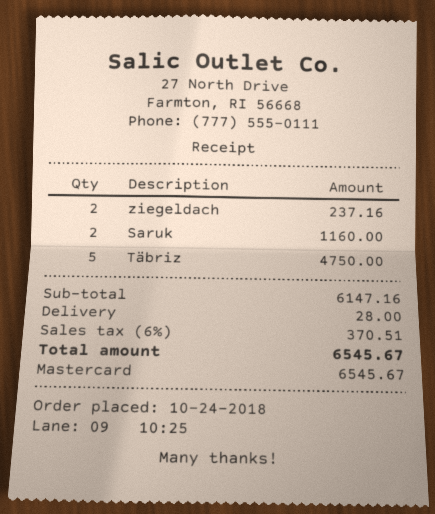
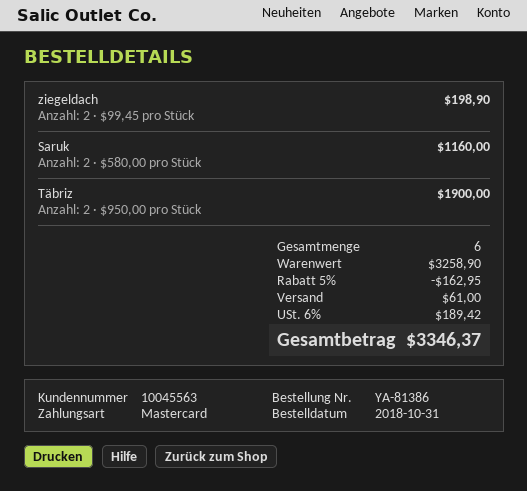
order date: 2018-10-24 -> 2018-10-31
ziegeldach: 2 for 237.16 -> 2 for 198.90
Täbriz: 5 for 4750.00 -> 2 for 1900.00
subtotal: 6147.16 -> 3258.90
discount: none -> 5% = 162.95
shipping: 28.00 -> 61.00
tax: 6% = 370.51 -> 6% = 189.42
total: 6545.67 -> 3346.37

